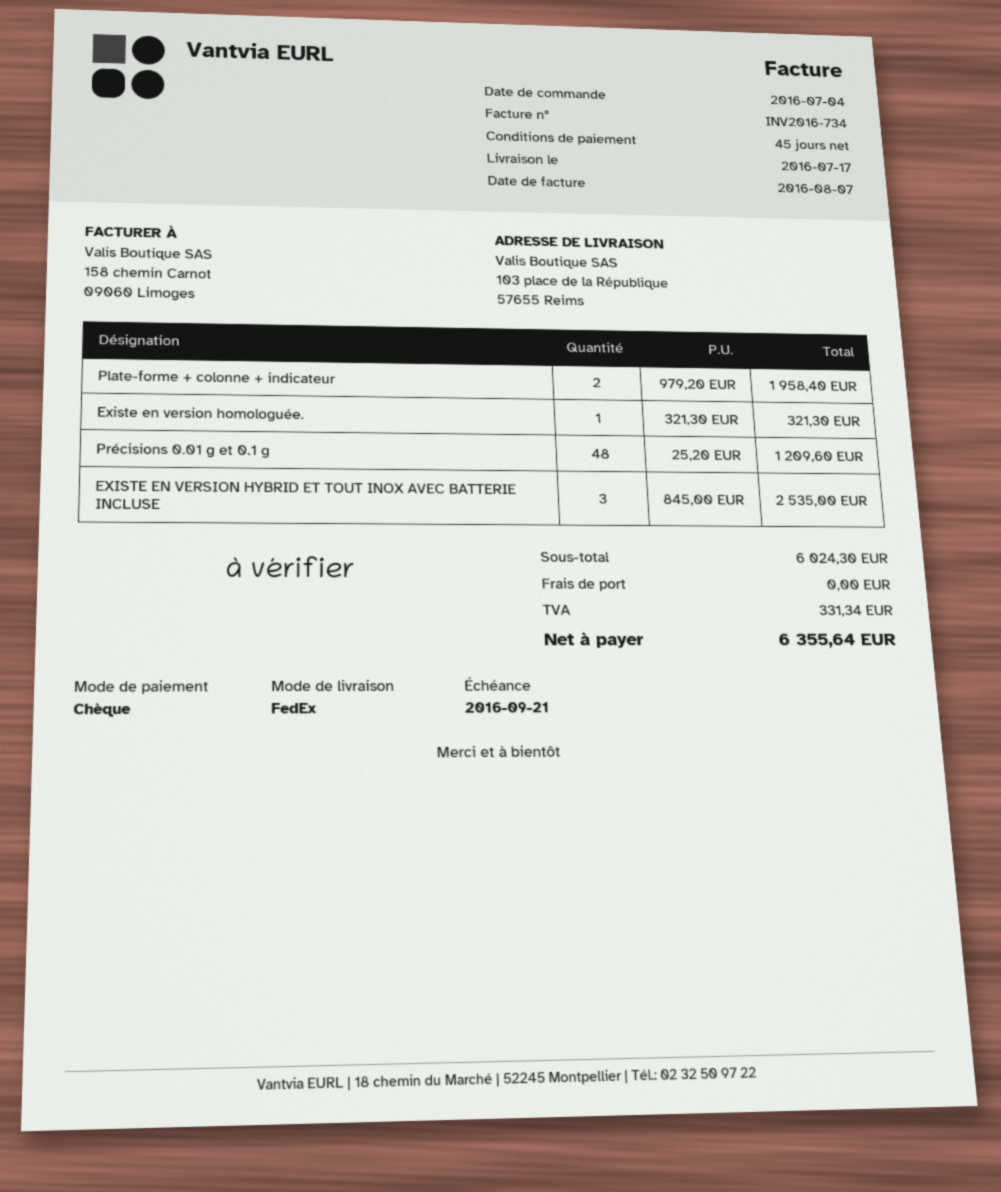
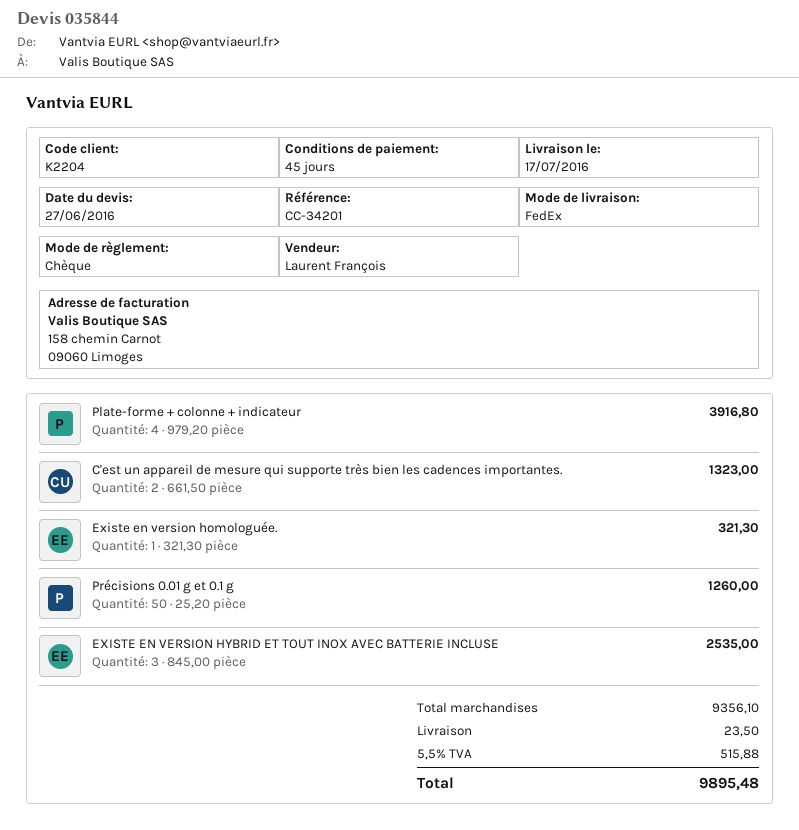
Plate-forme + colonne + indicateur: 2 x 979.20 = 1958.40 -> 4 x 979.20 = 3916.80
Précisions 0.01 g et 0.1 g: 48 x 25.20 = 1209.60 -> 50 x 25.20 = 1260.00
C'est un appareil de mesure qui supporte très bien les cadences importantes.: none -> 2 x 661.50 = 1323.00
subtotal: 6024.30 -> 9356.10
shipping: 0.00 -> 23.50
tax: 331.34 -> 515.88
total: 6355.64 -> 9895.48

